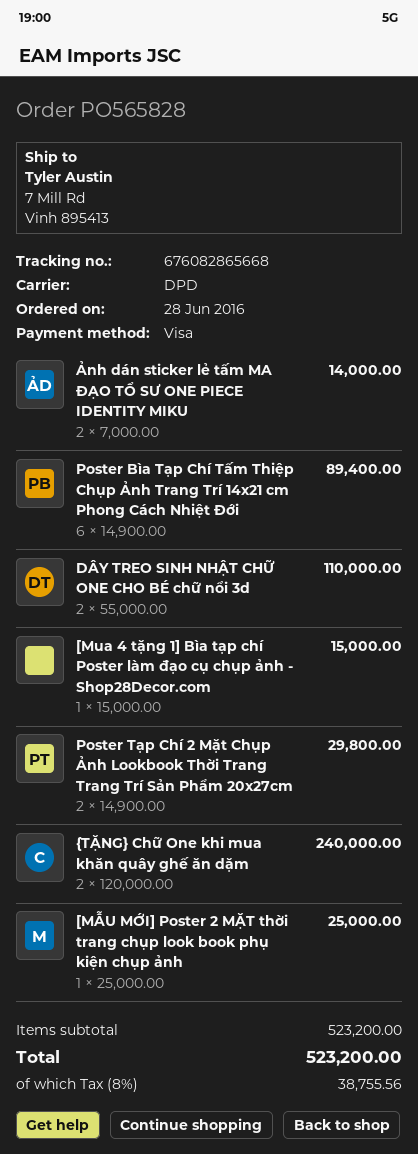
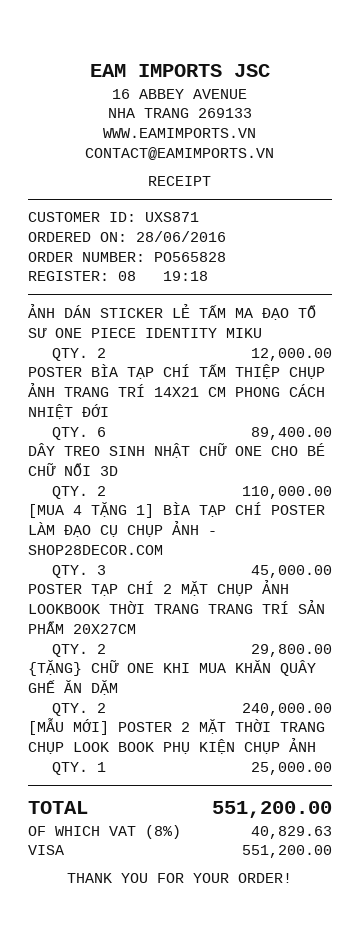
Ảnh dán sticker lẻ tấm MA ĐẠO TỔ SƯ ONE PIECE IDENTITY MIKU: 2 for 14000.00 -> 2 for 12000.00
[Mua 4 tặng 1] Bìa tạp chí Poster làm đạo cụ chụp ảnh - Shop28Decor.com: 1 for 15000.00 -> 3 for 45000.00
tax: 8% = 38755.56 -> 8% = 40829.63
total: 523200.00 -> 551200.00

